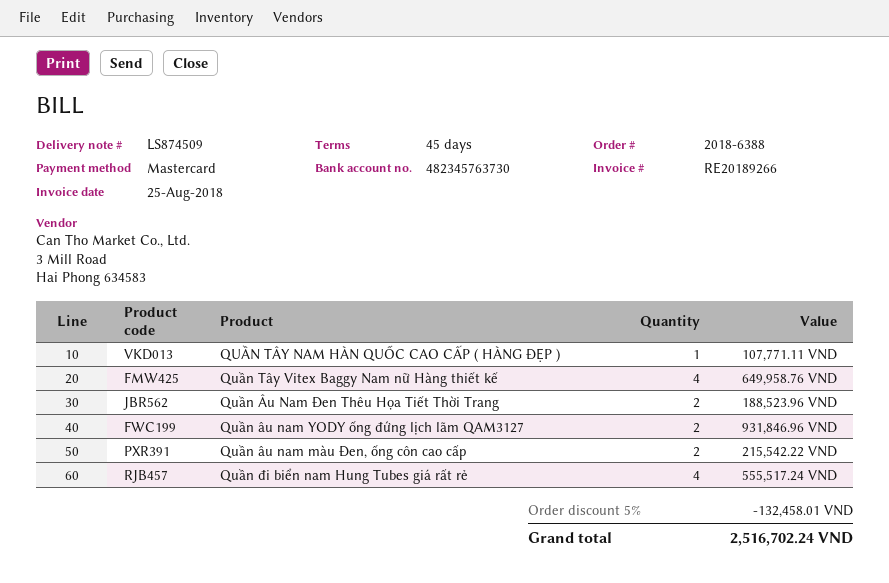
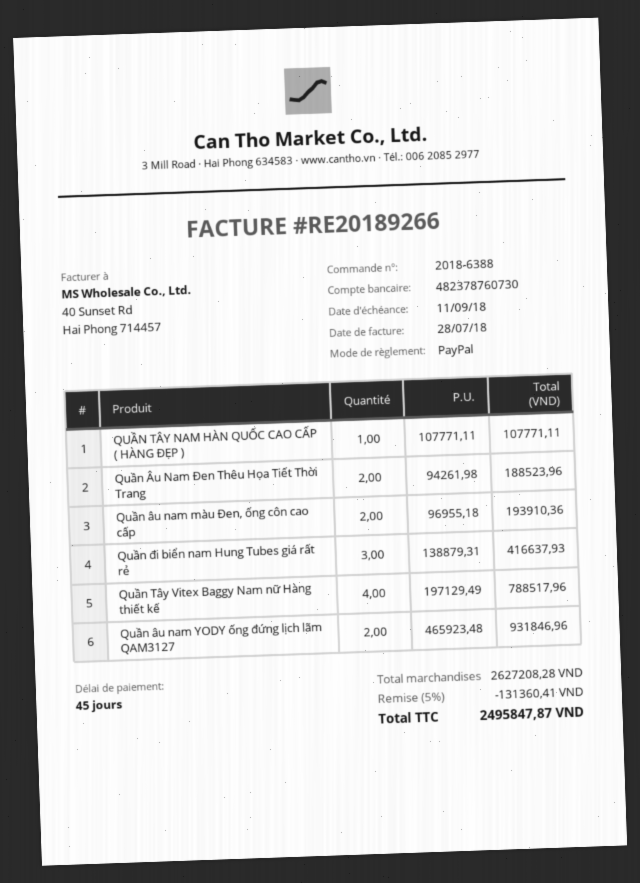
invoice date: 2018-08-25 -> 2018-07-28
payment method: Mastercard -> PayPal
bank account: 482345763730 -> 482378760730
Quần Tây Vitex Baggy Nam nữ Hàng thiết kế: 4 for 649958.76 -> 4 for 788517.96
Quần âu nam màu Đen, ống côn cao cấp: 2 for 215542.22 -> 2 for 193910.36
Quần đi biển nam Hung Tubes giá rất rẻ: 4 for 555517.24 -> 3 for 416637.93
discount: 5% = 132458.01 -> 5% = 131360.41
total: 2516702.24 -> 2495847.87

